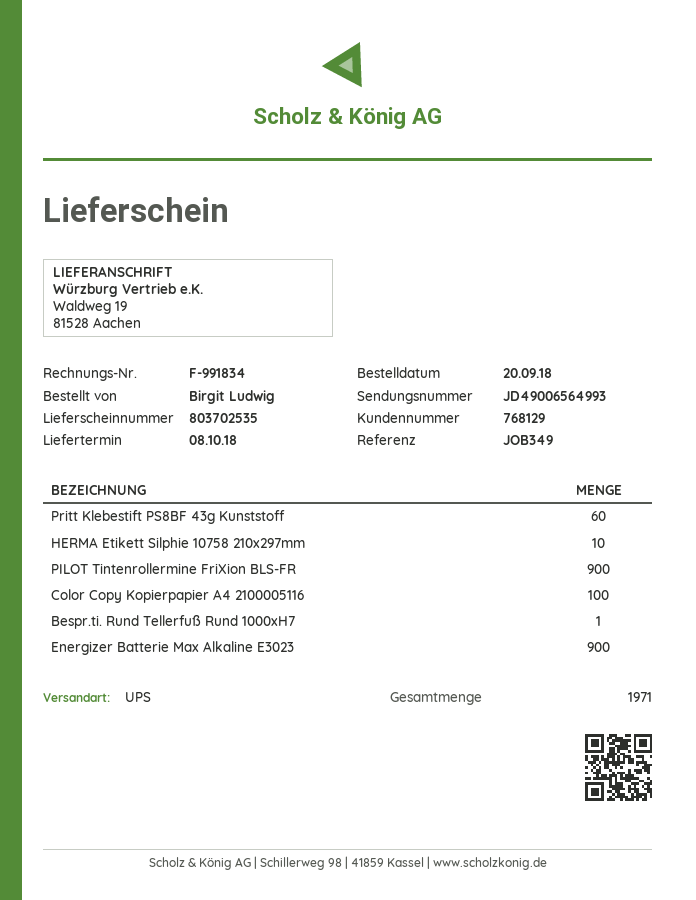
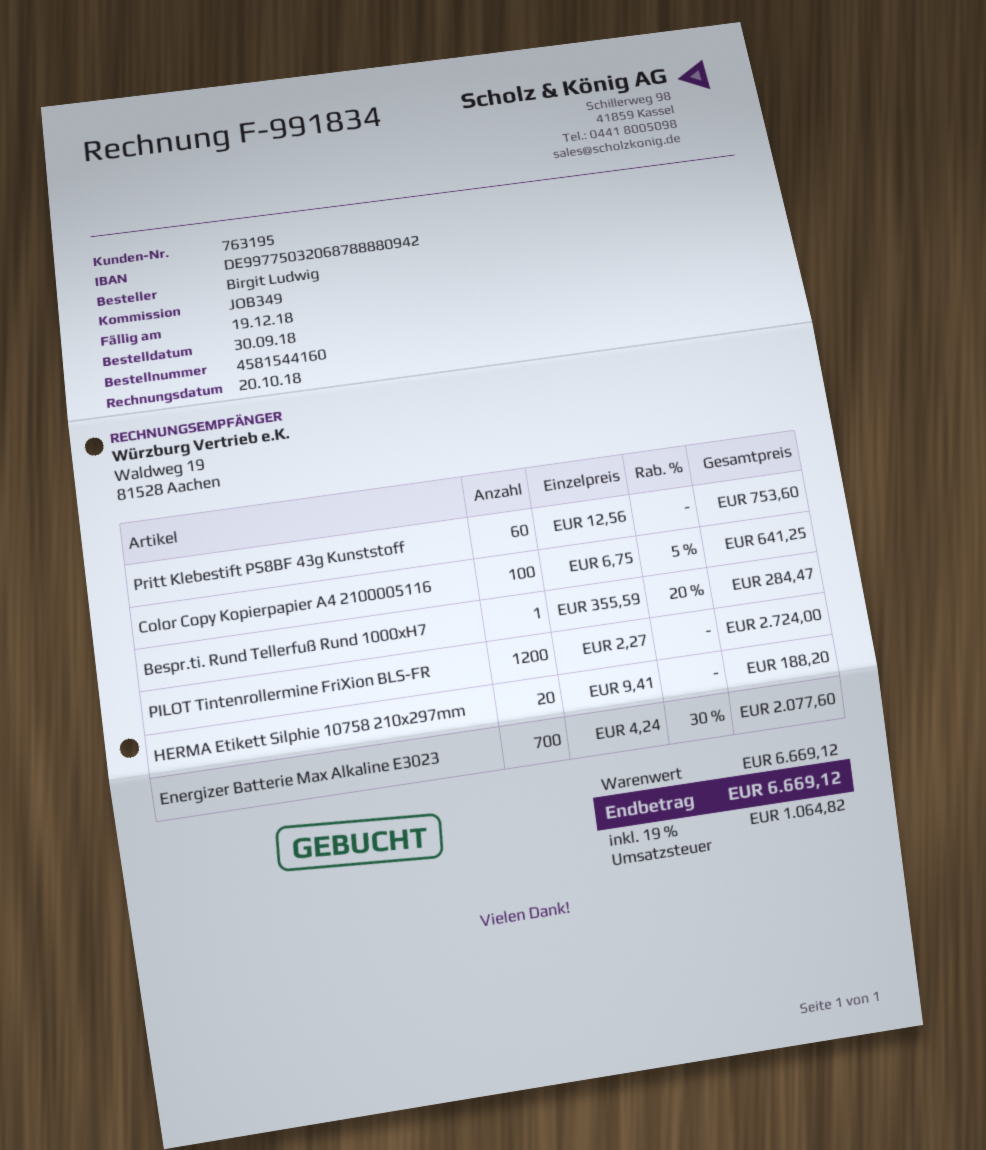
order date: 2018-09-20 -> 2018-09-30
customer number: 768129 -> 763195
HERMA Etikett Silphie 10758 210x297mm: 10 -> 20
PILOT Tintenrollermine FriXion BLS-FR: 900 -> 1200
Energizer Batterie Max Alkaline E3023: 900 -> 700

